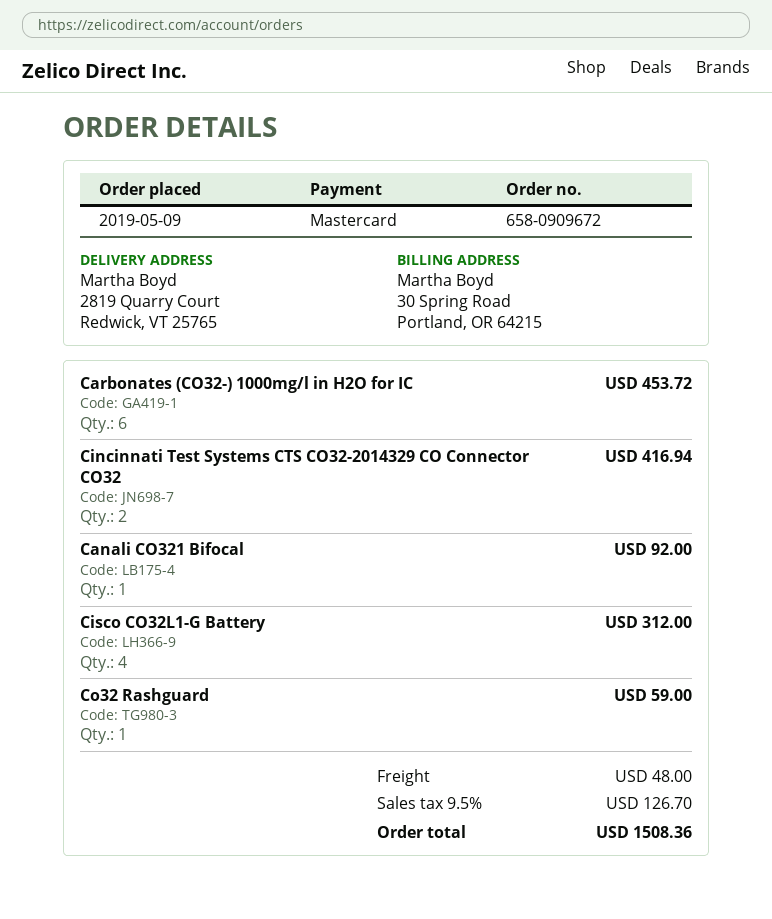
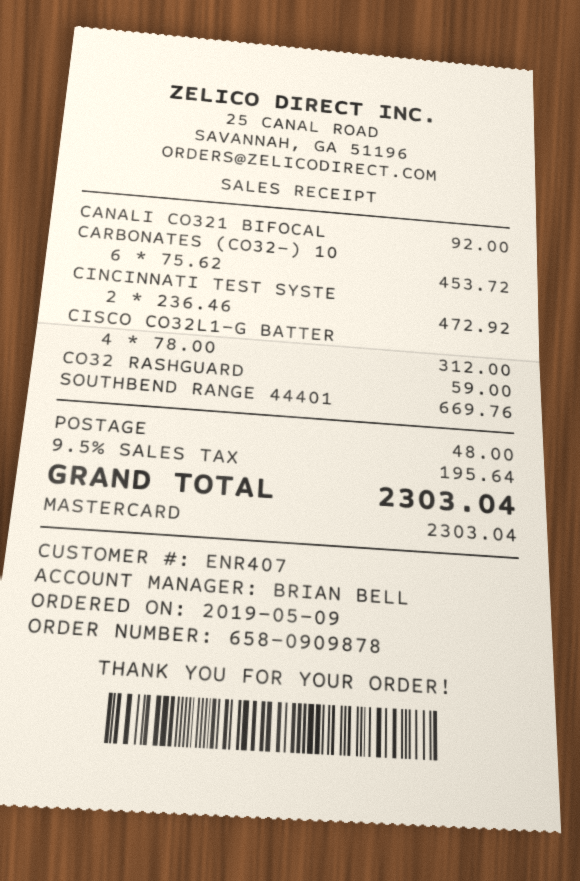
order number: 658-0909672 -> 658-0909878
Cincinnati Test Systems CTS CO32-2014329 CO Connector CO32: 2 for 416.94 -> 2 for 472.92
SOUTHBEND RANGE 44401: none -> 1 for 669.76
tax: 9.5% = 126.70 -> 9.5% = 195.64
total: 1508.36 -> 2303.04

